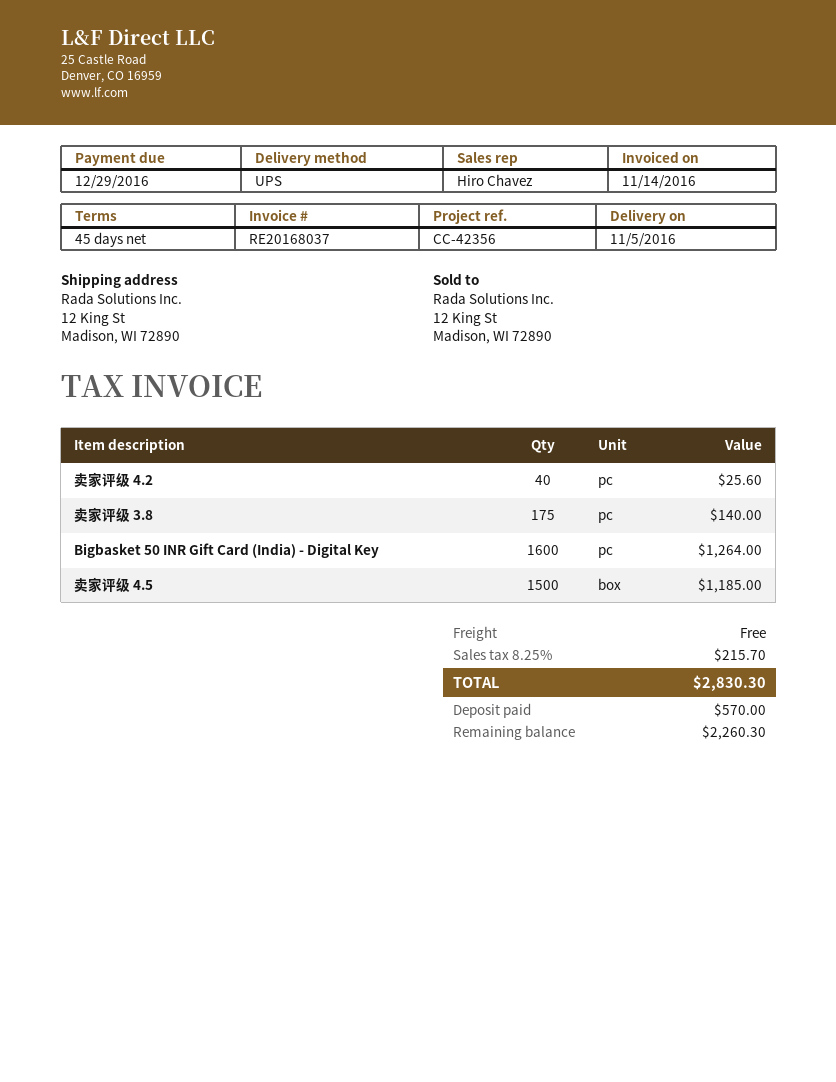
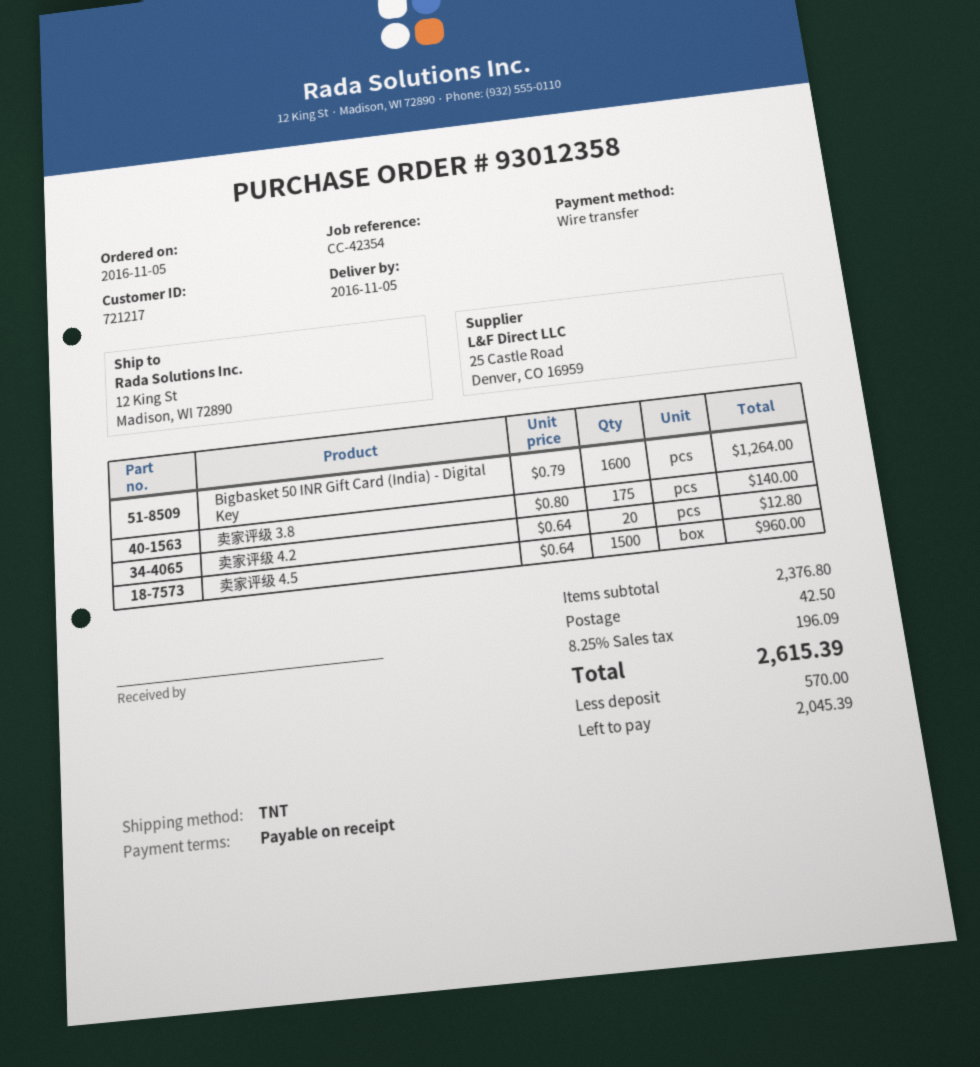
payment terms: 45 days -> on receipt
reference: CC-42356 -> CC-42354
shipping method: UPS -> TNT
卖家评级 4.2: 40 for 25.60 -> 20 for 12.80
卖家评级 4.5: 1500 for 1185.00 -> 1500 for 960.00
shipping: 0.00 -> 42.50
tax: 8.25% = 215.70 -> 8.25% = 196.09
total: 2830.30 -> 2615.39
balance: 2260.30 -> 2045.39

